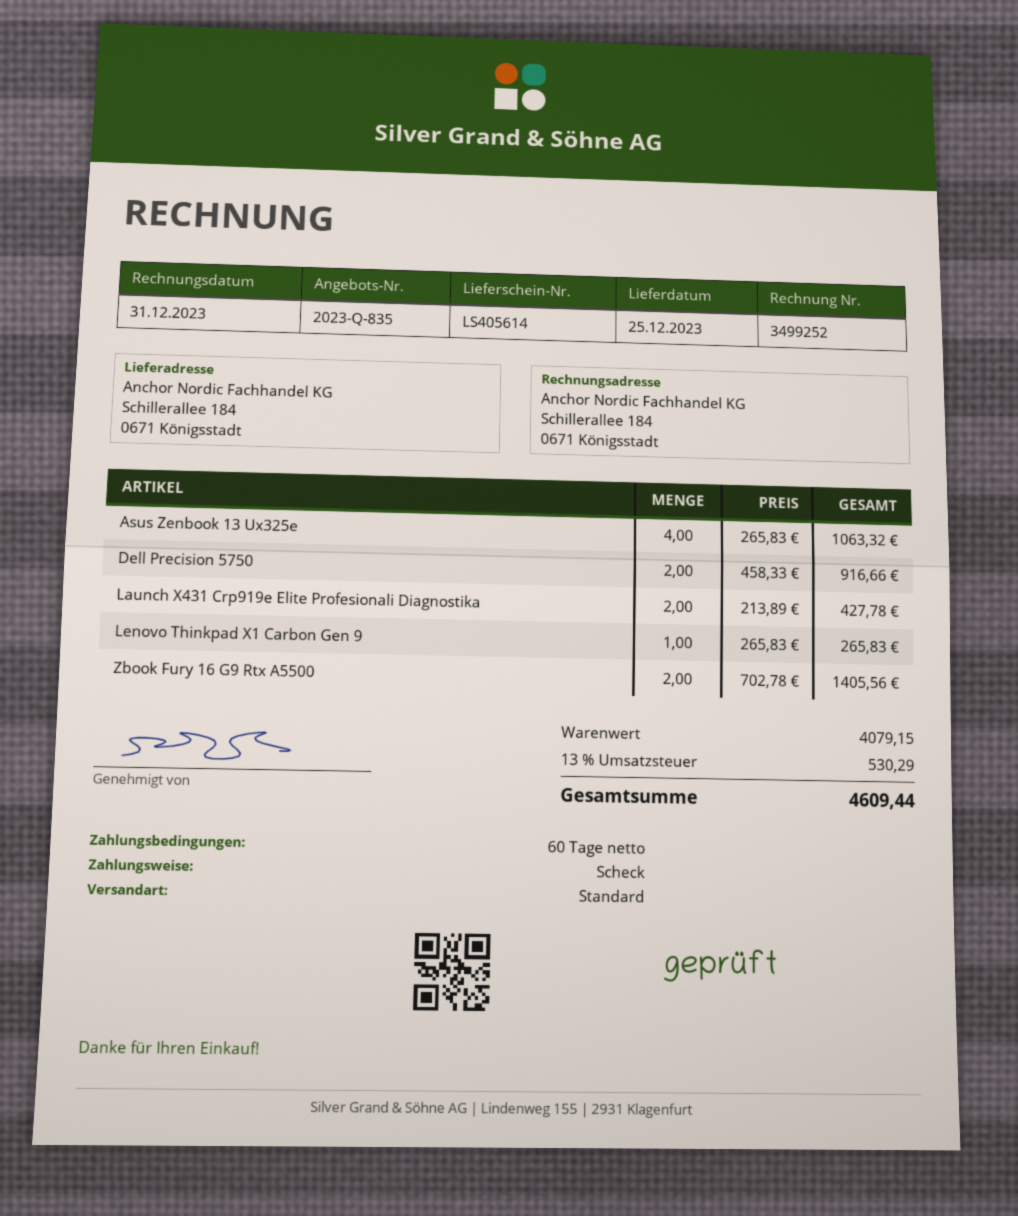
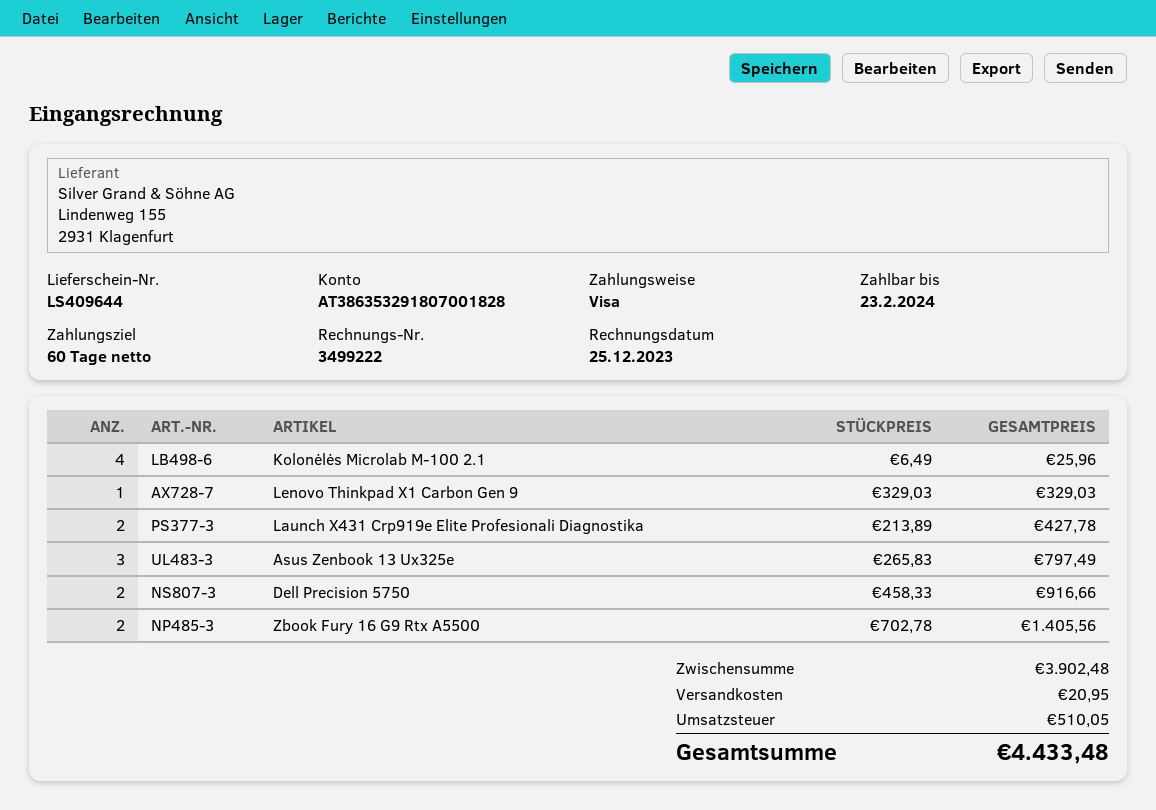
delivery note number: LS405614 -> LS409644
invoice number: 3499252 -> 3499222
invoice date: 2023-12-31 -> 2023-12-25
payment method: cheque -> Visa
Asus Zenbook 13 Ux325e: 4 x 265.83 = 1063.32 -> 3 x 265.83 = 797.49
Lenovo Thinkpad X1 Carbon Gen 9: 1 x 265.83 = 265.83 -> 1 x 329.03 = 329.03
Kolonėlės Microlab M-100 2.1: none -> 4 x 6.49 = 25.96
subtotal: 4079.15 -> 3902.48
shipping: none -> 20.95
tax: 530.29 -> 510.05
total: 4609.44 -> 4433.48

